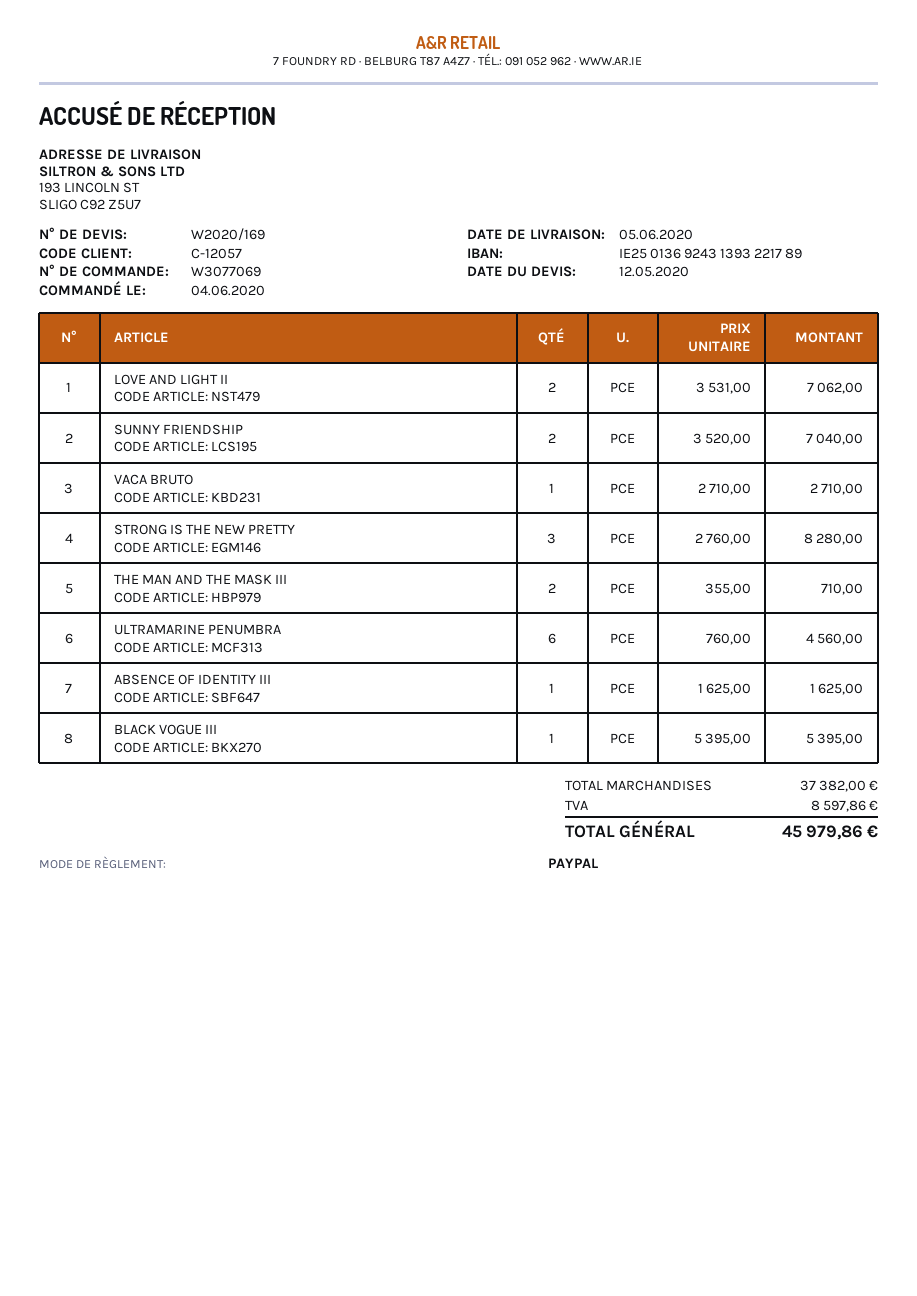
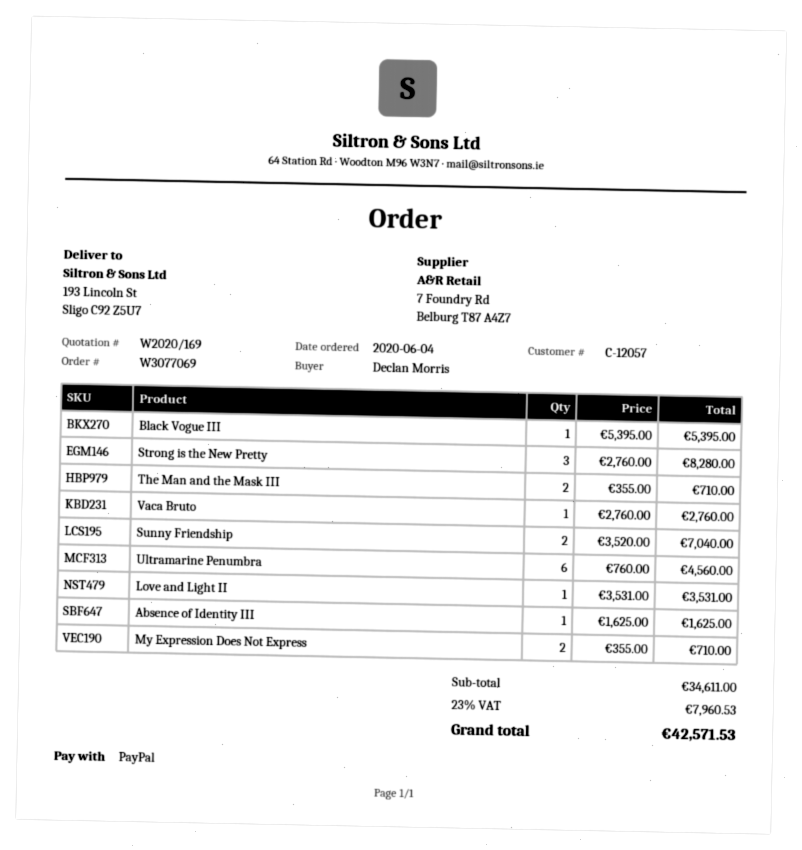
LOVE AND LIGHT II: 2 x 3531.00 = 7062.00 -> 1 x 3531.00 = 3531.00
VACA BRUTO: 1 x 2710.00 = 2710.00 -> 1 x 2760.00 = 2760.00
My Expression Does Not Express: none -> 2 x 355.00 = 710.00
subtotal: 37382.00 -> 34611.00
tax: 8597.86 -> 7960.53
total: 45979.86 -> 42571.53

